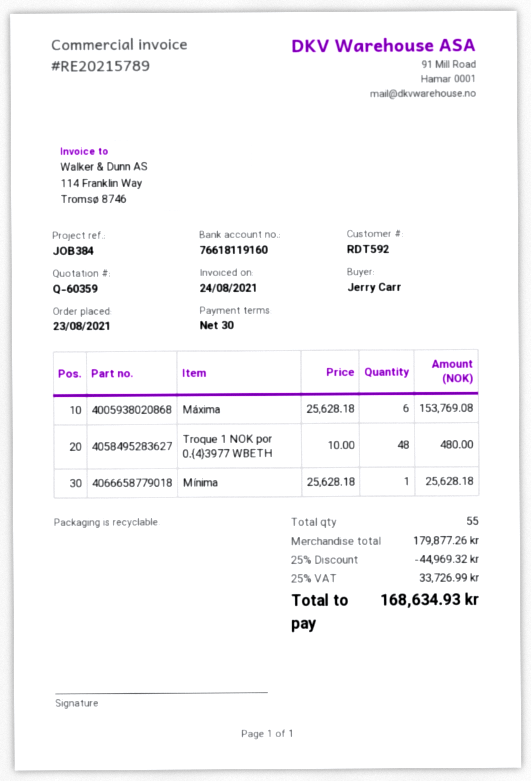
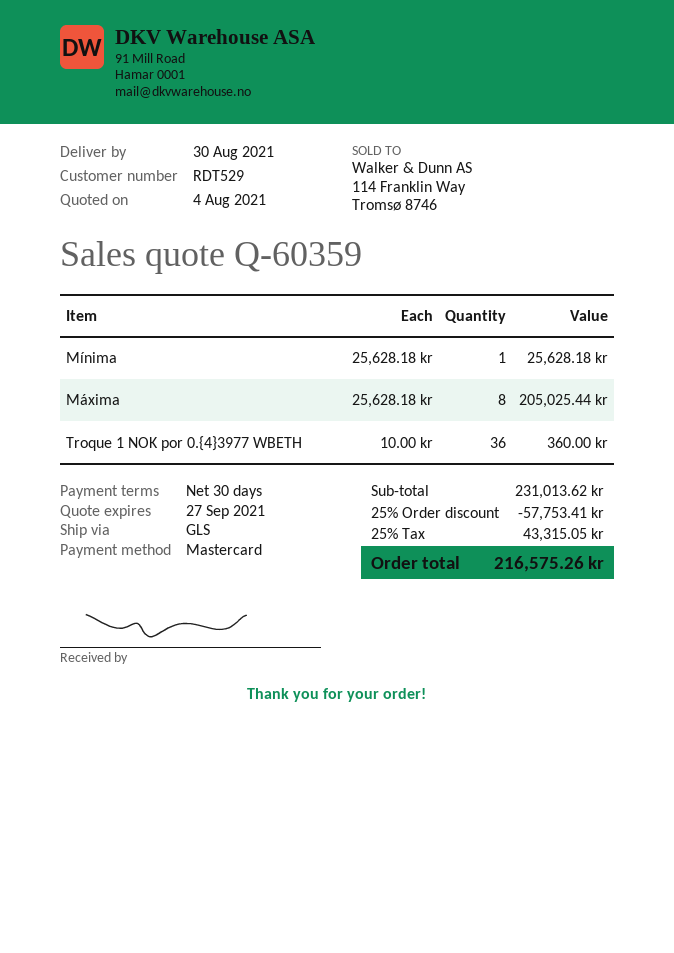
customer number: RDT592 -> RDT529
Máxima: 6 x 25628.18 = 153769.08 -> 8 x 25628.18 = 205025.44
Troque 1 NOK por 0.{4}3977 WBETH: 48 x 10.00 = 480.00 -> 36 x 10.00 = 360.00
subtotal: 179877.26 -> 231013.62
discount: 25% = 44969.32 -> 25% = 57753.41
tax: 25% = 33726.99 -> 25% = 43315.05
total: 168634.93 -> 216575.26

